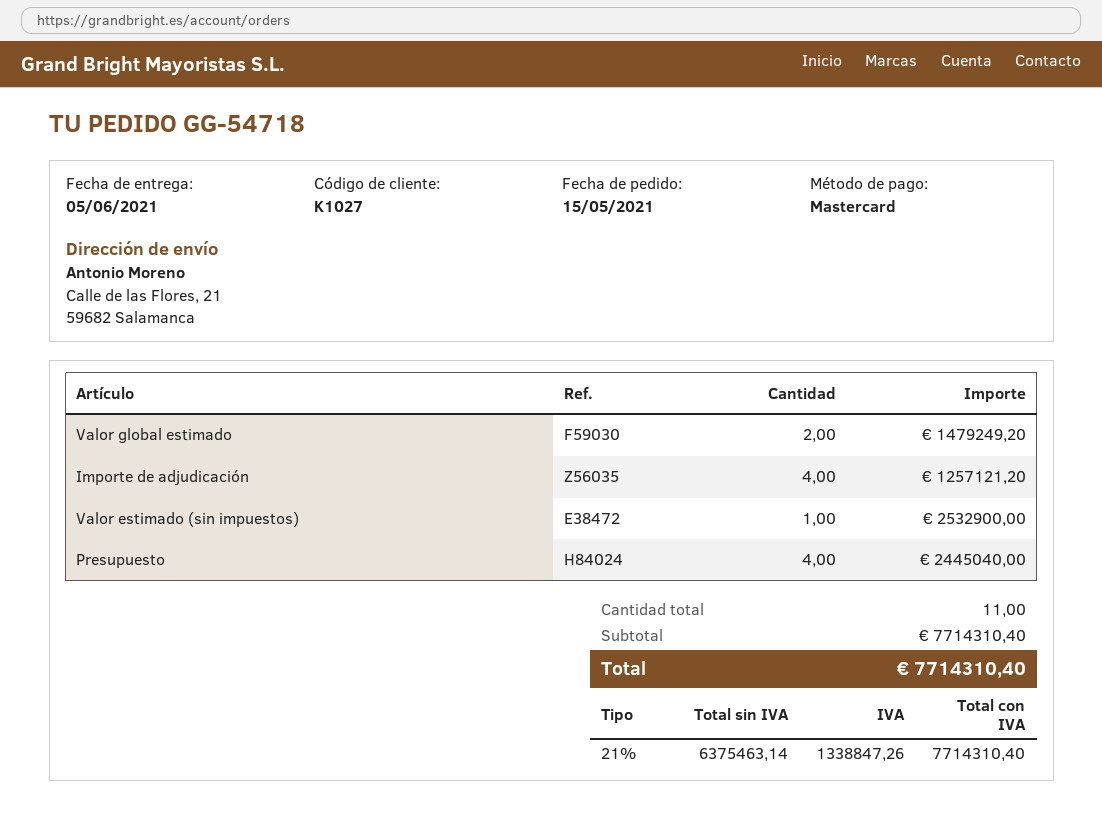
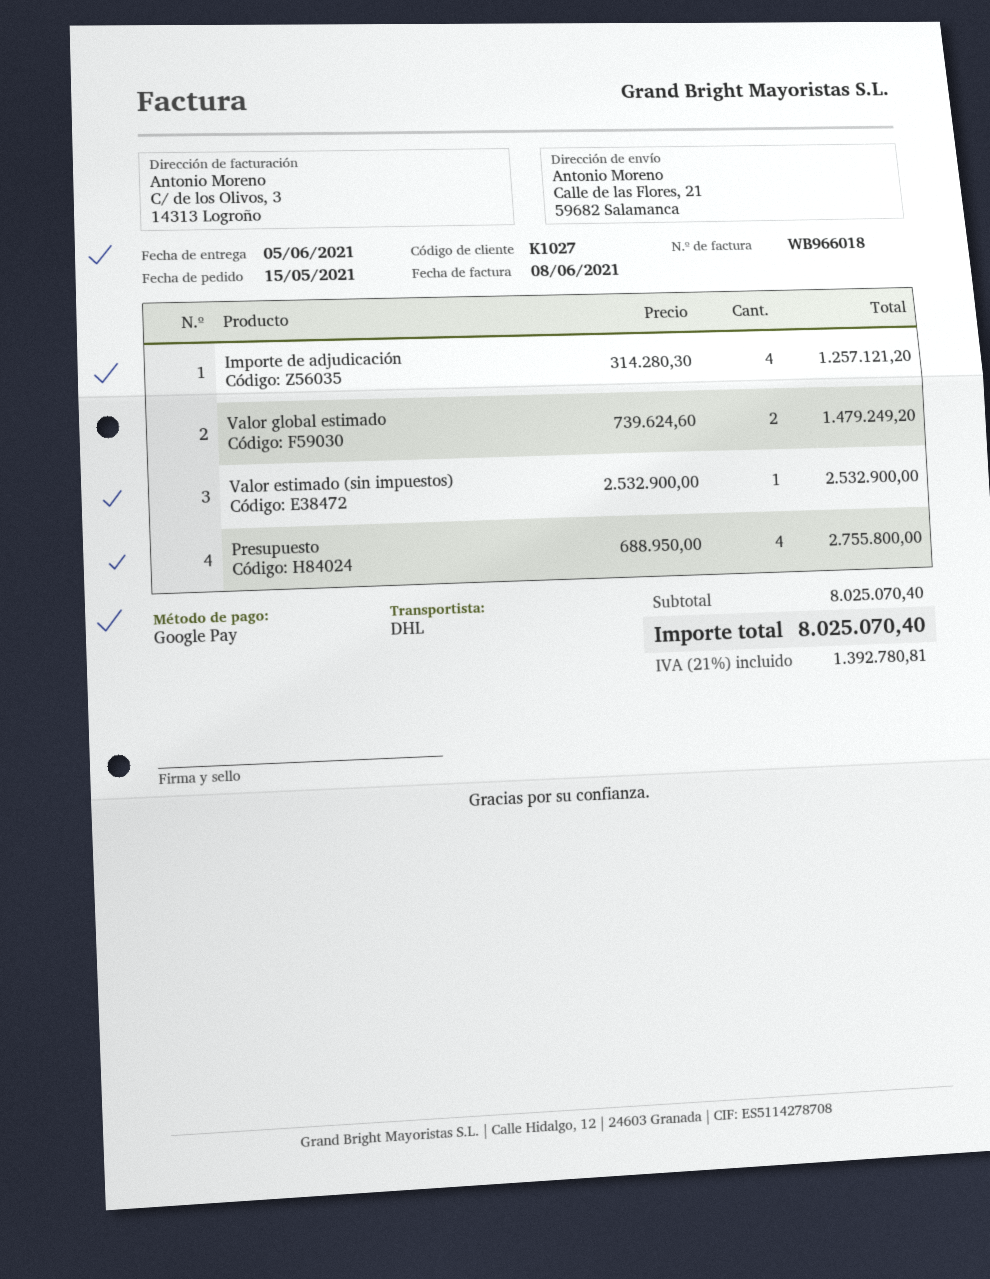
payment method: Mastercard -> Google Pay
Presupuesto: 4 for 2445040.00 -> 4 for 2755800.00
subtotal: 7714310.40 -> 8025070.40
tax: 21% = 1338847.26 -> 21% = 1392780.81
total: 7714310.40 -> 8025070.40

